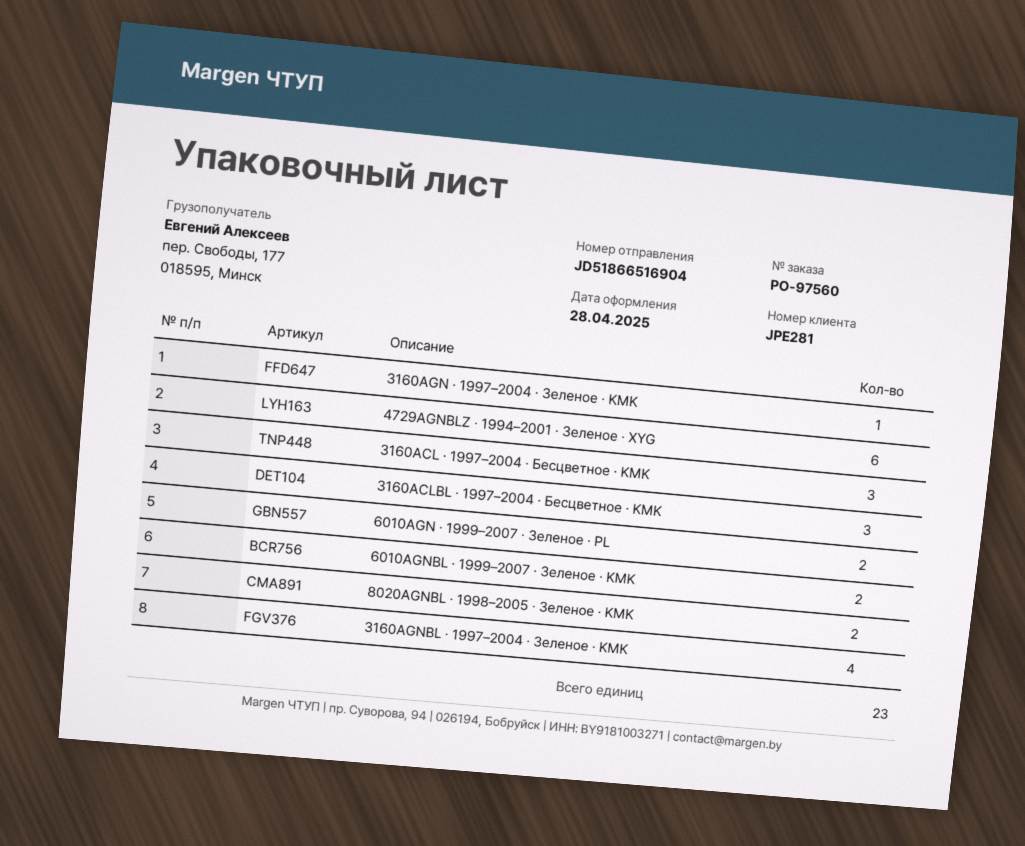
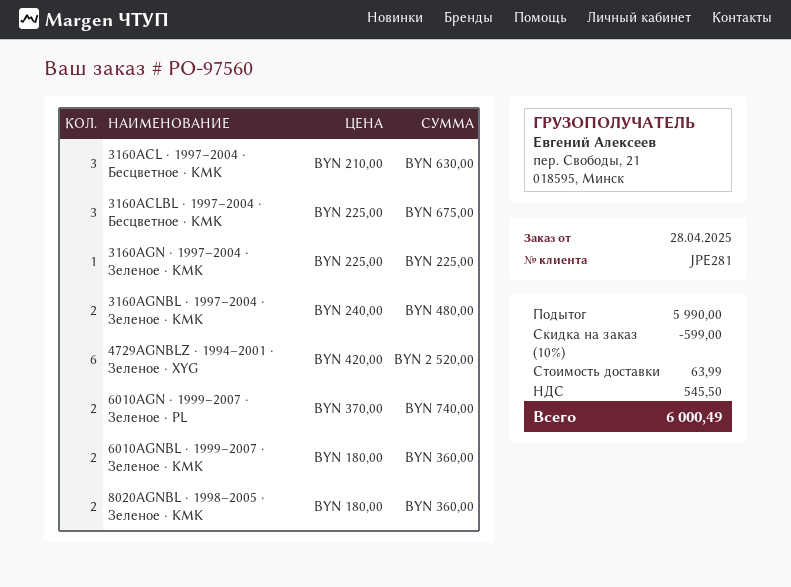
ship to: пер. Свободы, 177, 018595, Минск -> пер. Свободы, 21, 018595, Минск
3160AGNBL · 1997–2004 · Зеленое · KMK: 4 -> 2

